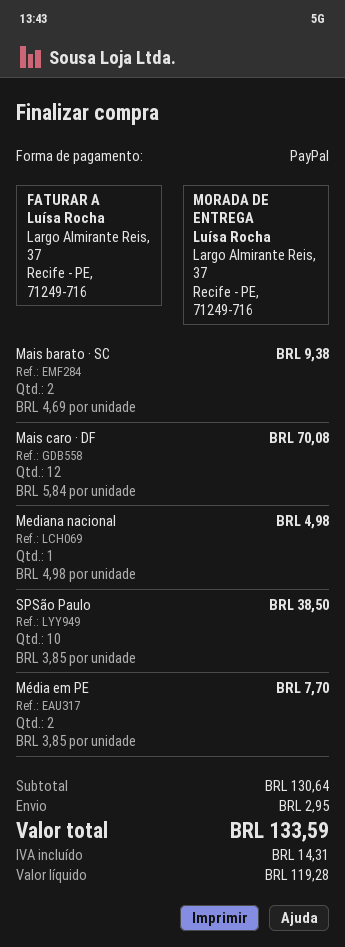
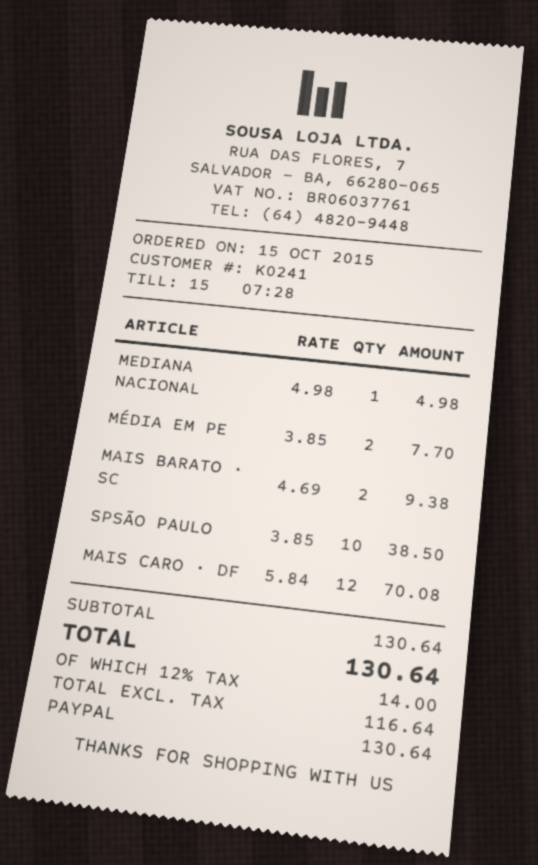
shipping: 2.95 -> none
net: 119.28 -> 116.64
tax: 14.31 -> 14.00
total: 133.59 -> 130.64

